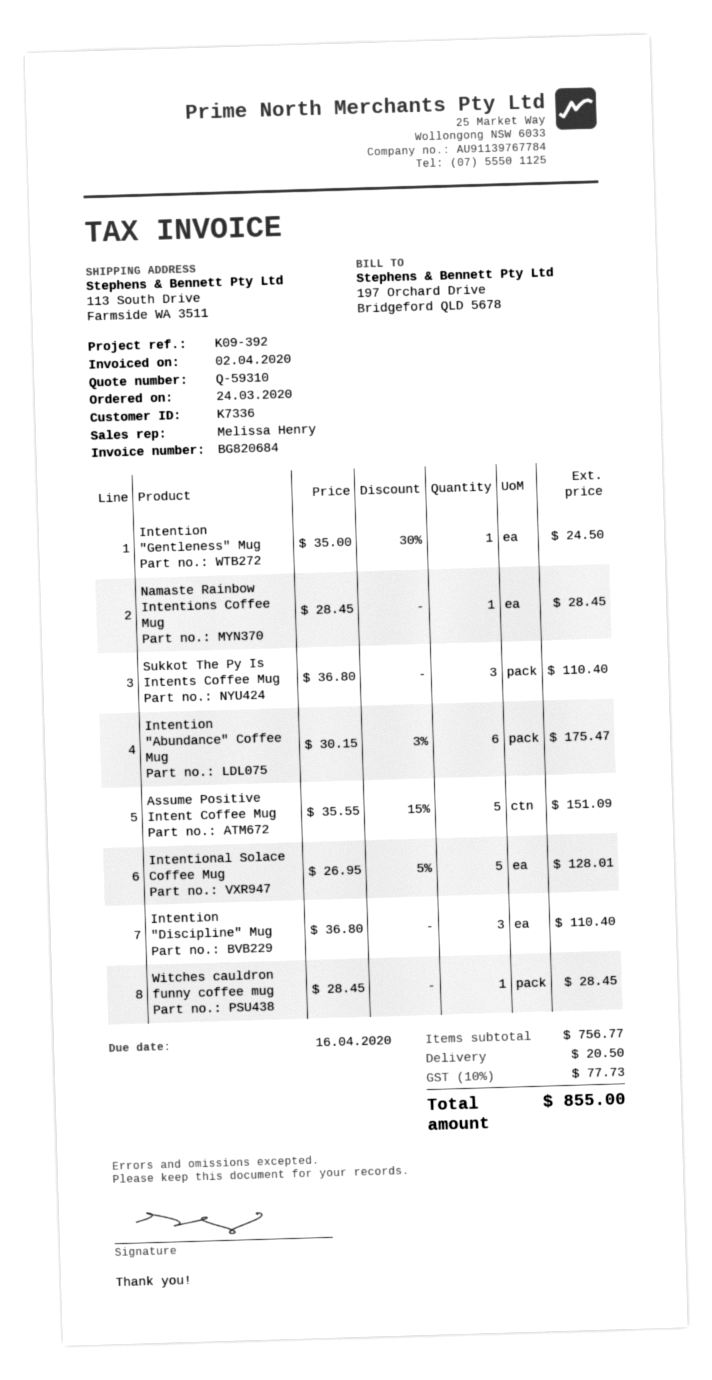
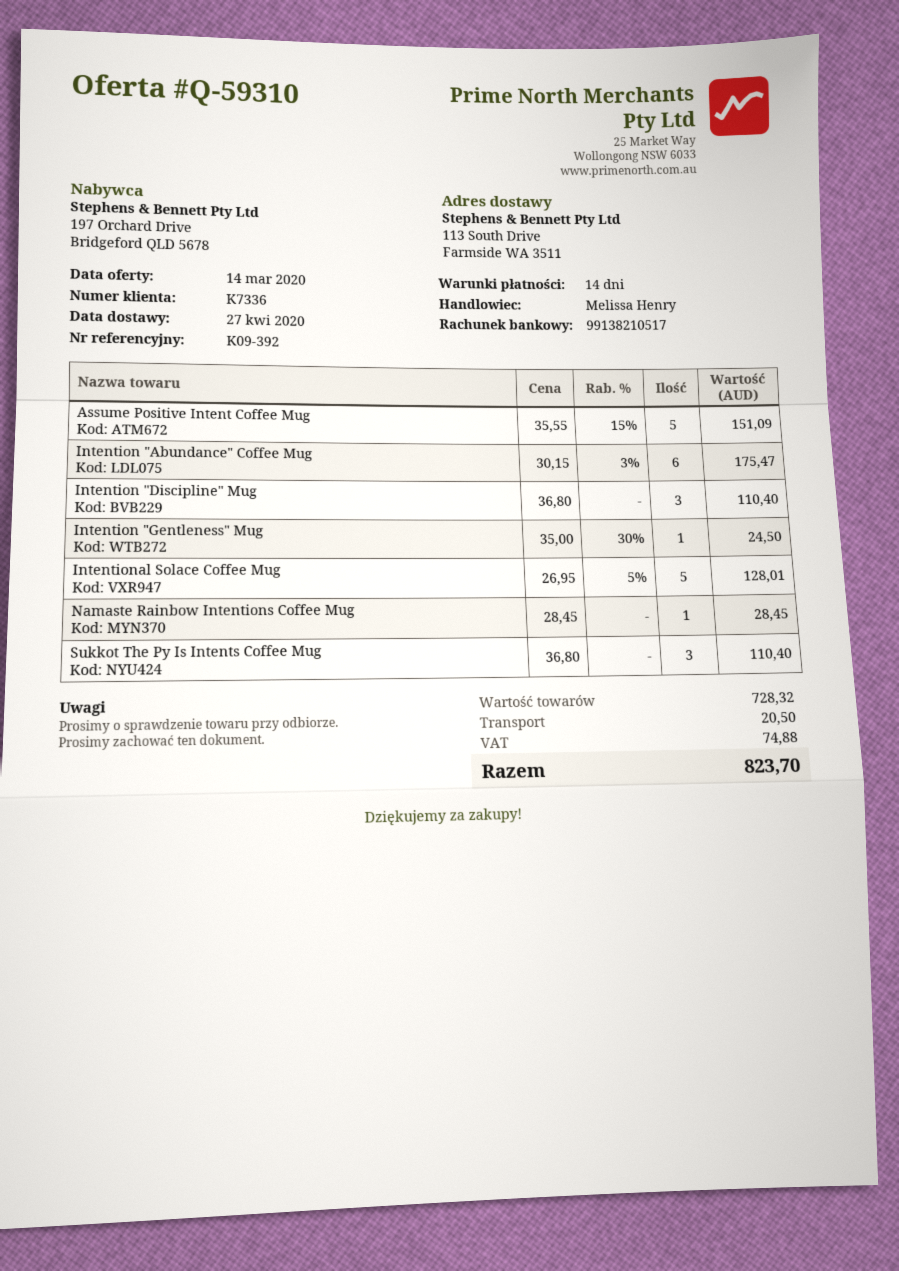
Witches cauldron funny coffee mug: 1 x 28.45 = 28.45 -> none
subtotal: 756.77 -> 728.32
tax: 77.73 -> 74.88
total: 855.00 -> 823.70

